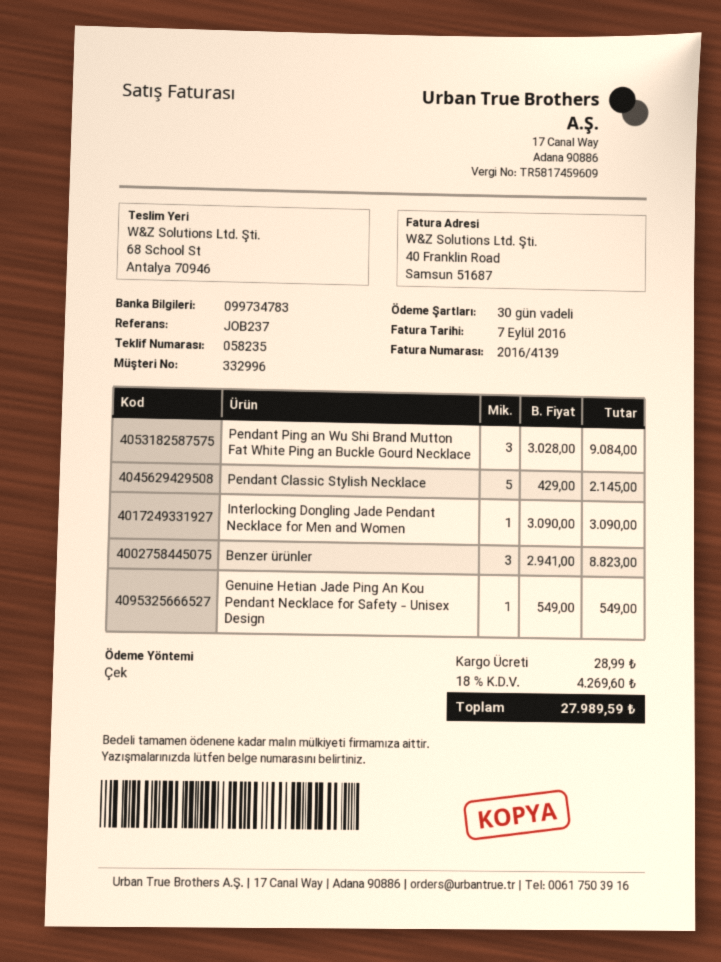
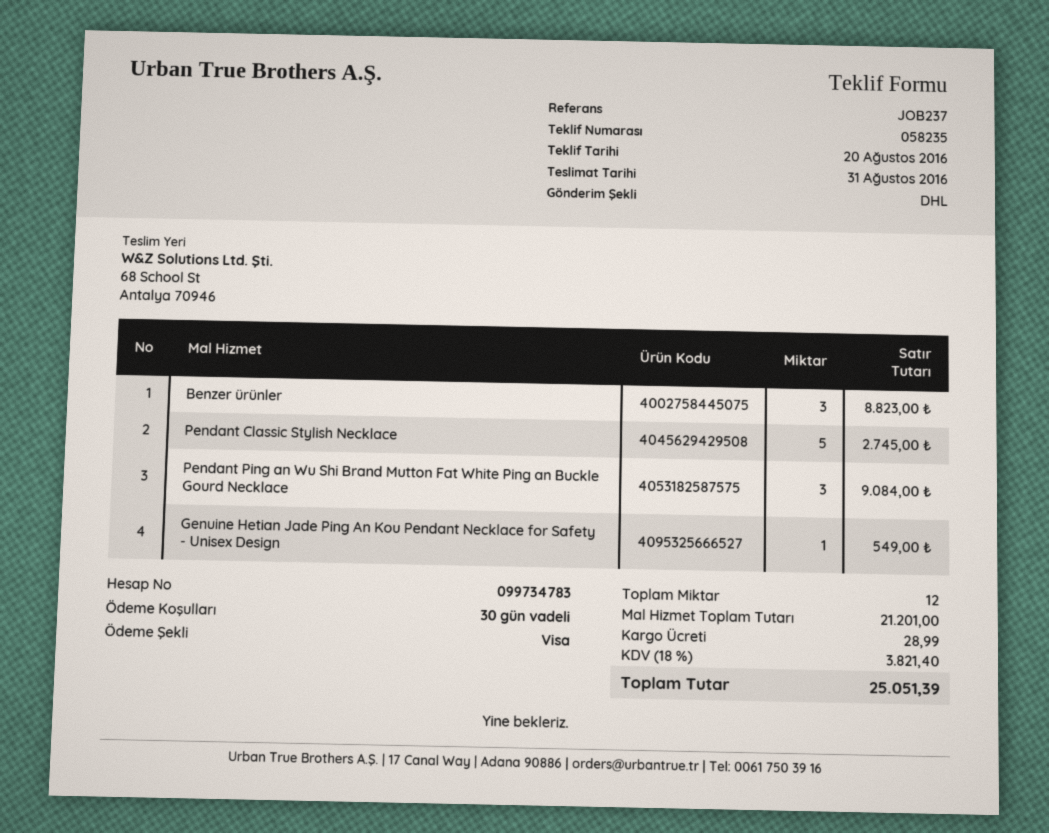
payment method: cheque -> Visa
Pendant Classic Stylish Necklace: 5 for 2145.00 -> 5 for 2745.00
Interlocking Dongling Jade Pendant Necklace for Men and Women: 1 for 3090.00 -> none
tax: 18% = 4269.60 -> 18% = 3821.40
total: 27989.59 -> 25051.39

